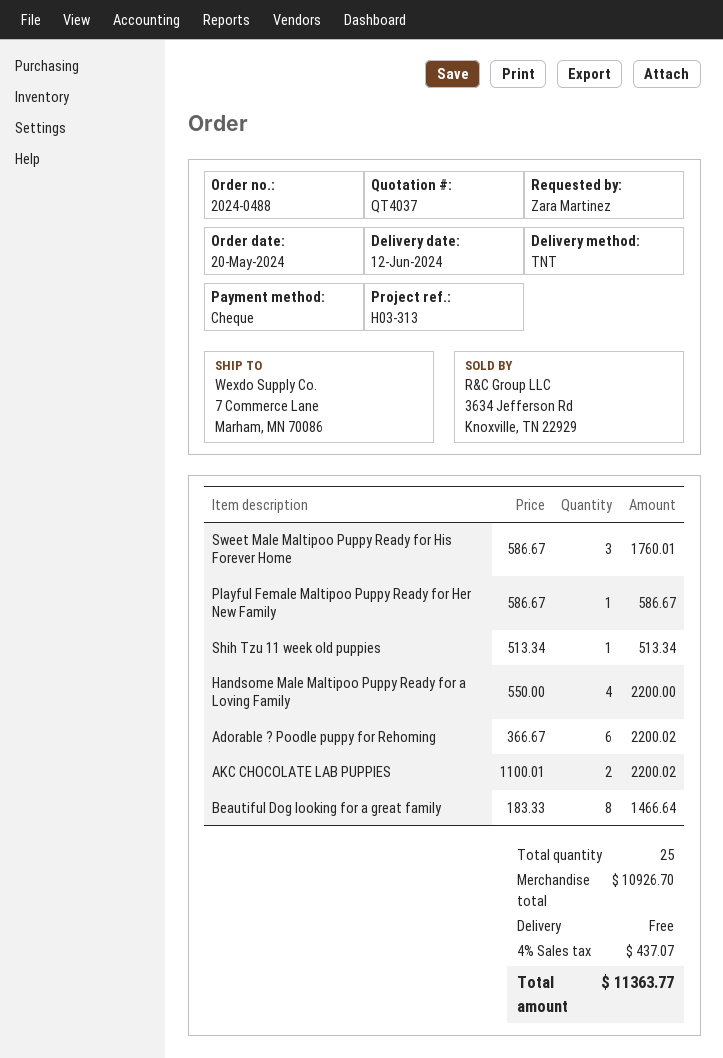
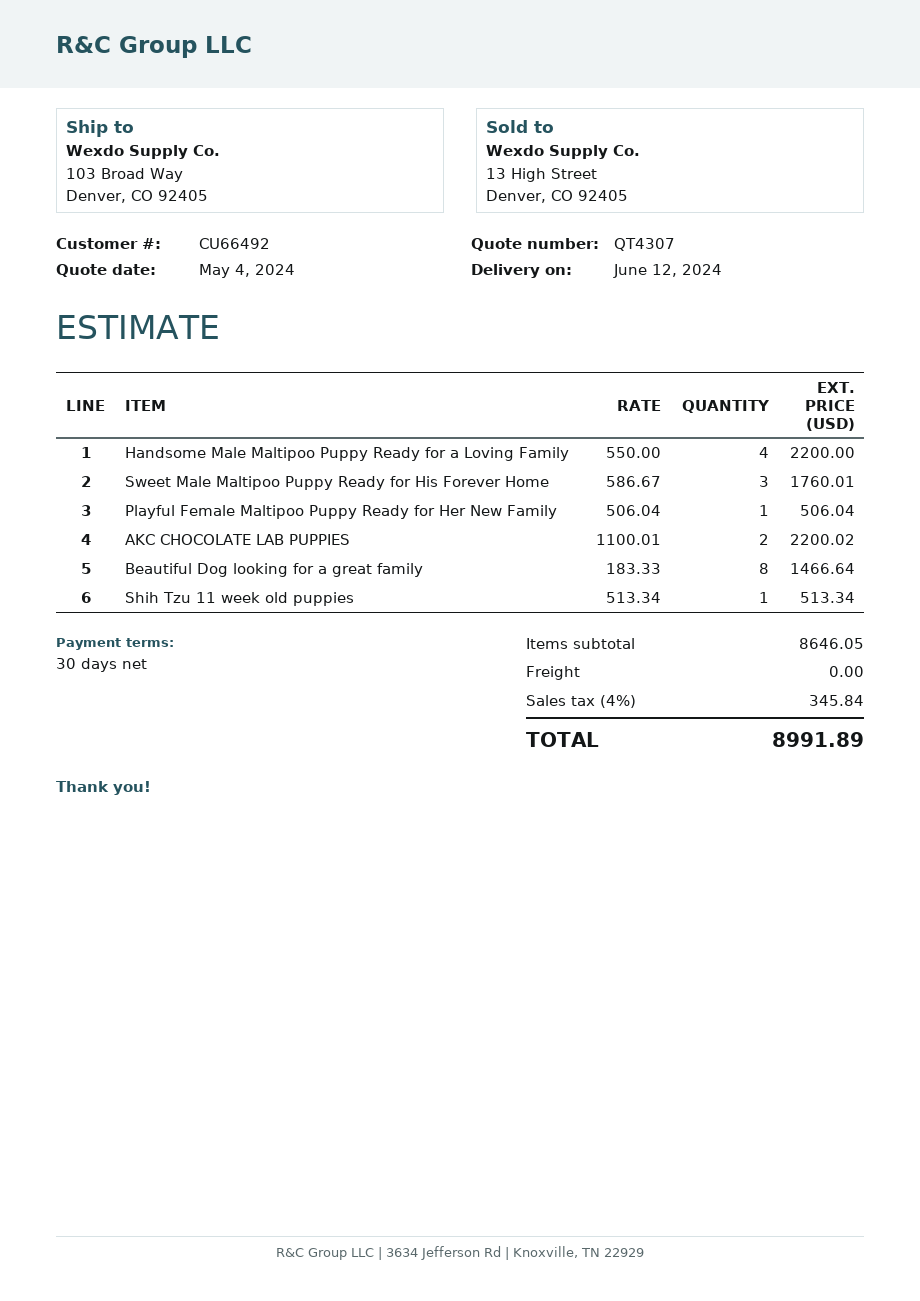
quote number: QT4037 -> QT4307
ship to: 7 Commerce Lane, Marham, MN 70086 -> 103 Broad Way, Denver, CO 92405
Playful Female Maltipoo Puppy Ready for Her New Family: 1 x 586.67 = 586.67 -> 1 x 506.04 = 506.04
Adorable ? Poodle puppy for Rehoming: 6 x 366.67 = 2200.02 -> none
subtotal: 10926.70 -> 8646.05
tax: 4% = 437.07 -> 4% = 345.84
total: 11363.77 -> 8991.89

